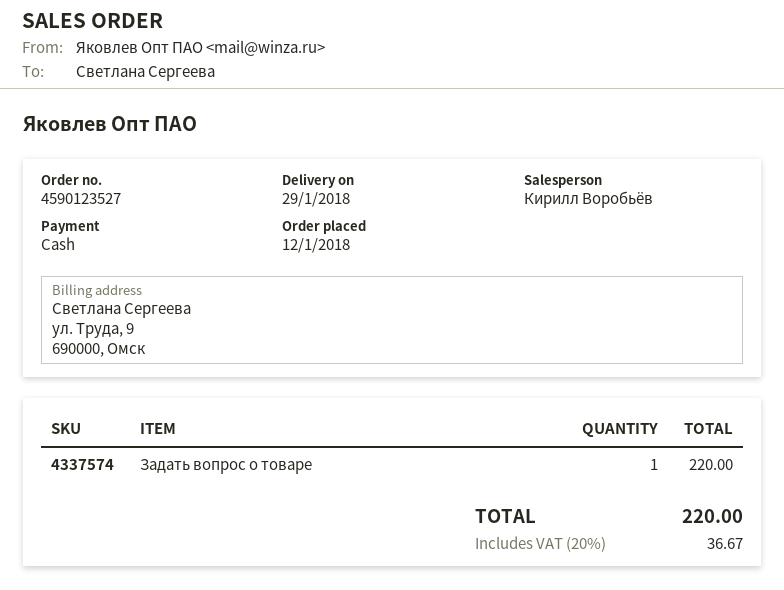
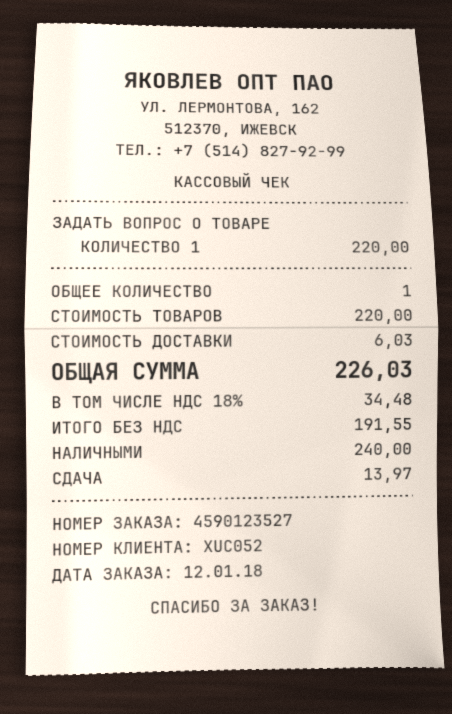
shipping: none -> 6.03
tax: 20% = 36.67 -> 18% = 34.48
total: 220.00 -> 226.03

